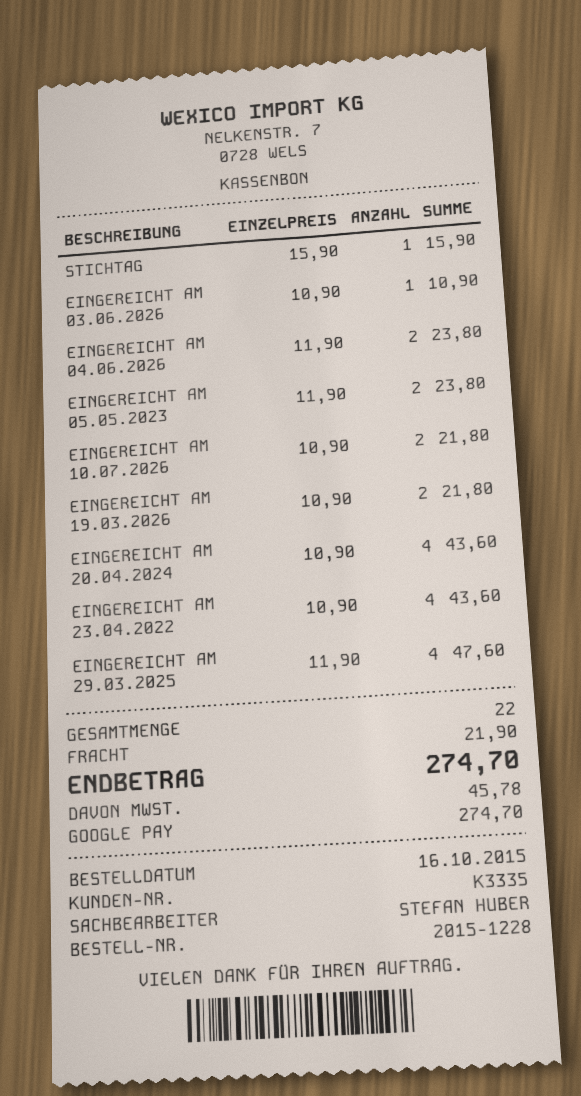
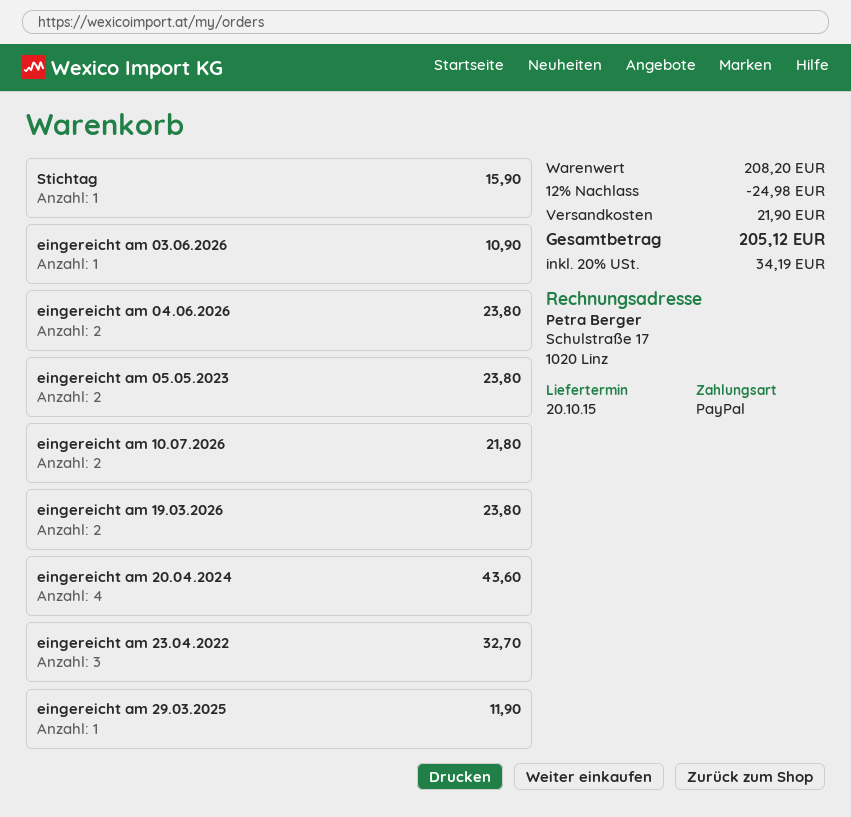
payment method: Google Pay -> PayPal
EINGEREICHT AM 19.03.2026: 2 for 21.80 -> 2 for 23.80
EINGEREICHT AM 23.04.2022: 4 for 43.60 -> 3 for 32.70
EINGEREICHT AM 29.03.2025: 4 for 47.60 -> 1 for 11.90
discount: none -> 12% = 24.98
tax: 45.78 -> 34.19
total: 274.70 -> 205.12

